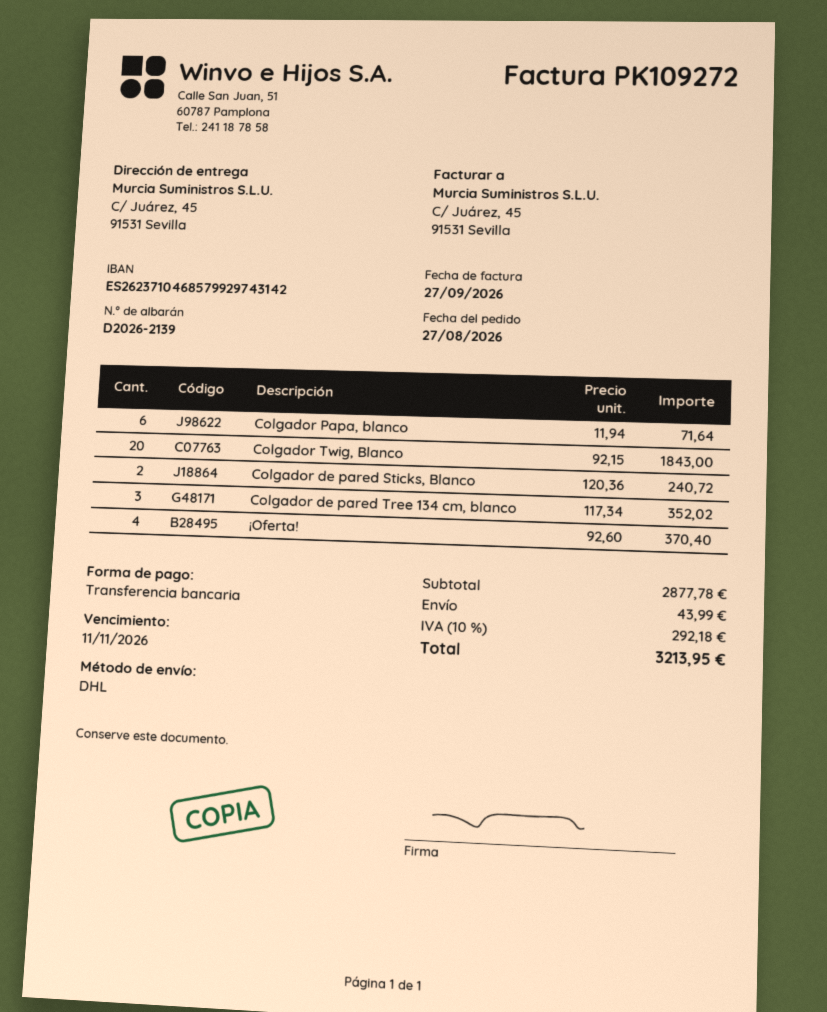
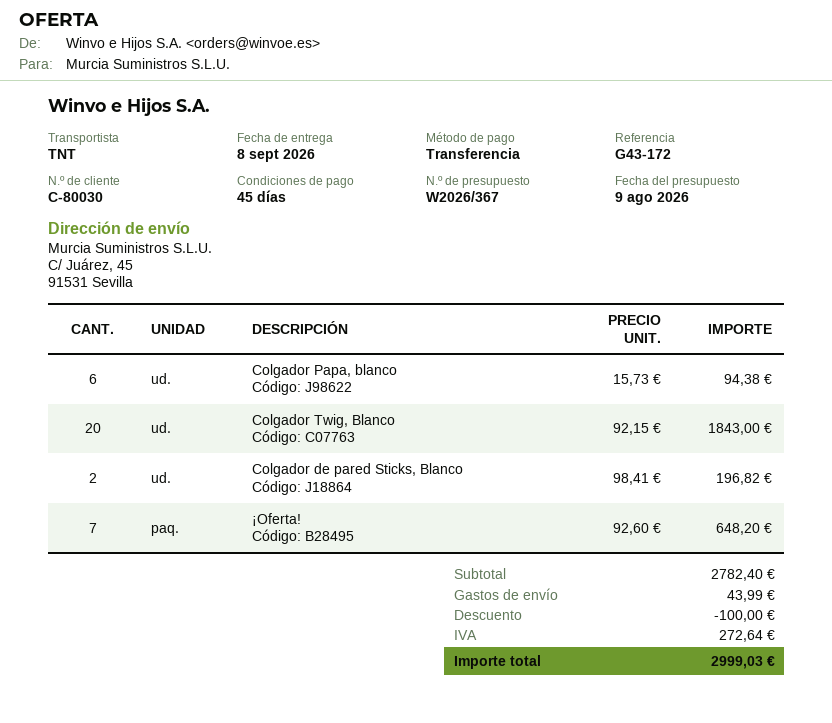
shipping method: DHL -> TNT
Colgador Papa, blanco: 6 x 11.94 = 71.64 -> 6 x 15.73 = 94.38
Colgador de pared Sticks, Blanco: 2 x 120.36 = 240.72 -> 2 x 98.41 = 196.82
Colgador de pared Tree 134 cm, blanco: 3 x 117.34 = 352.02 -> none
¡Oferta!: 4 x 92.60 = 370.40 -> 7 x 92.60 = 648.20
subtotal: 2877.78 -> 2782.40
discount: none -> 100.00
tax: 292.18 -> 272.64
total: 3213.95 -> 2999.03

